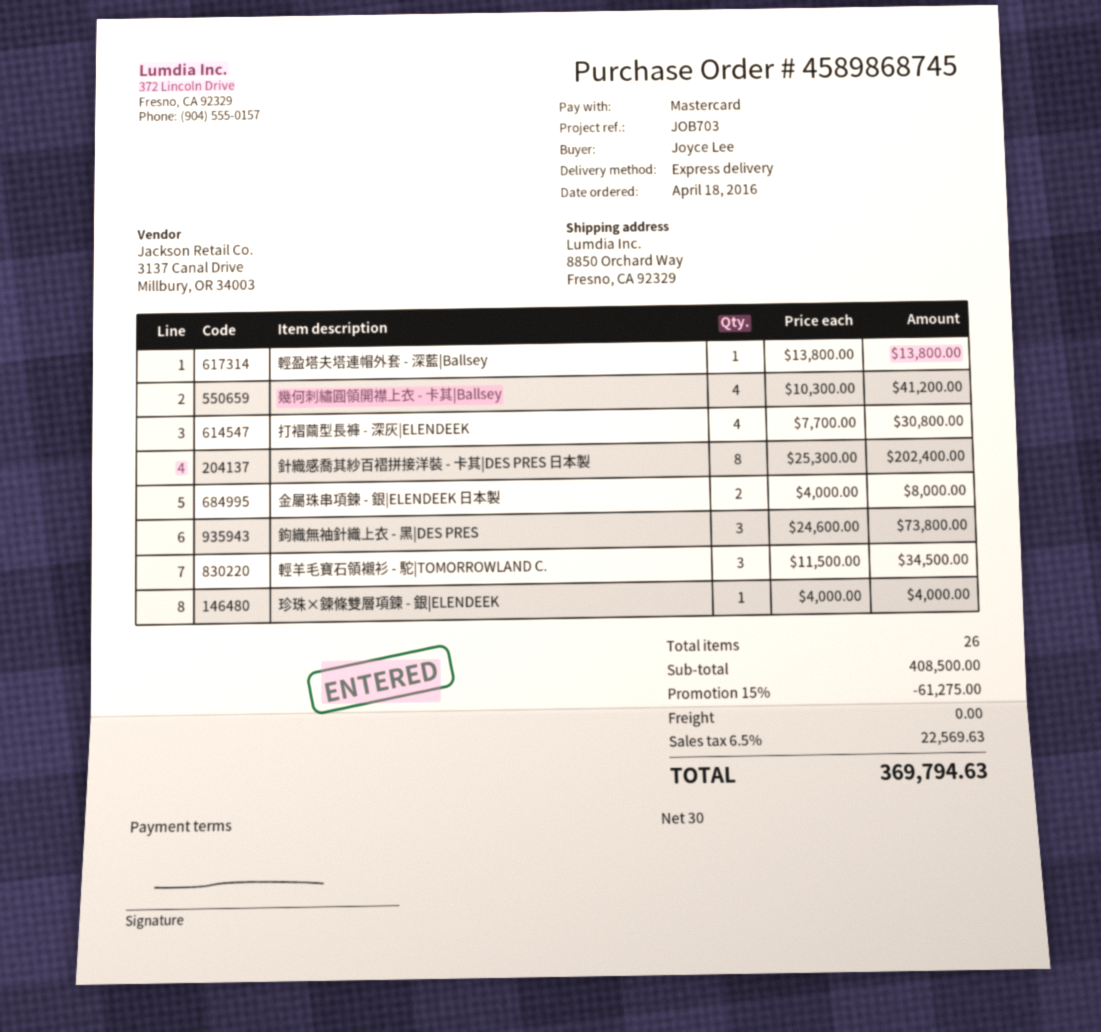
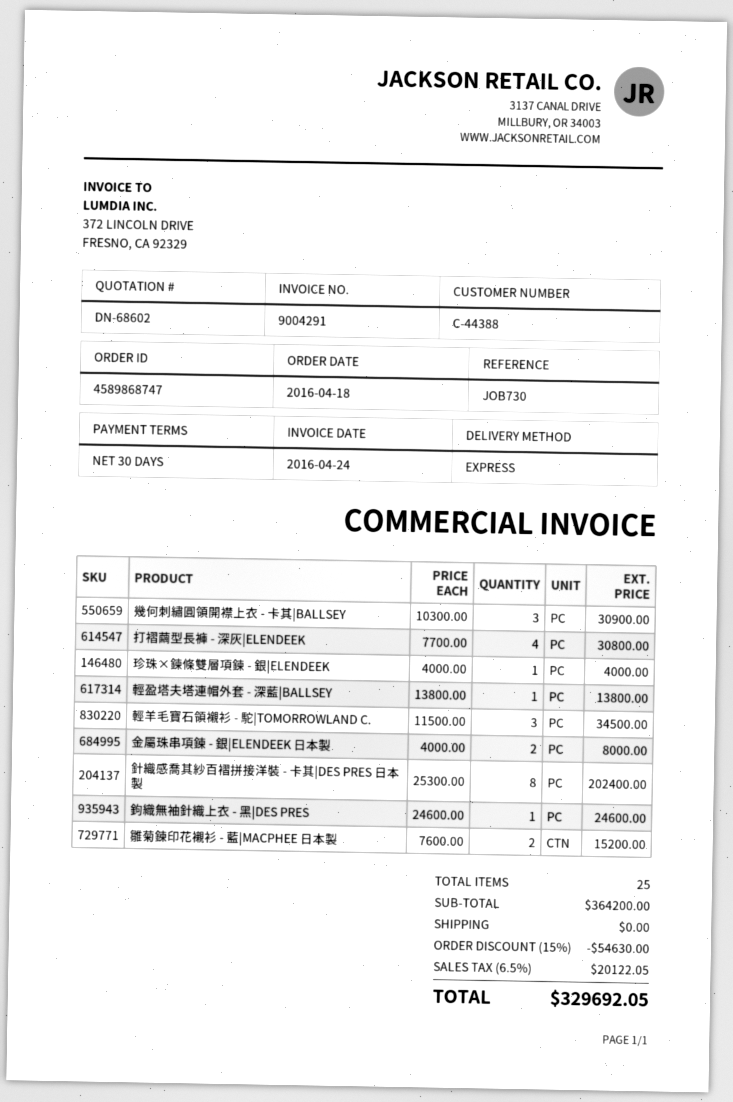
order number: 4589868745 -> 4589868747
reference: JOB703 -> JOB730
幾何刺繡圓領開襟上衣 - 卡其|Ballsey: 4 x 10300.00 = 41200.00 -> 3 x 10300.00 = 30900.00
鉤織無袖針織上衣 - 黑|DES PRES: 3 x 24600.00 = 73800.00 -> 1 x 24600.00 = 24600.00
雛菊鍊印花襯衫 - 藍|MACPHEE 日本製: none -> 2 x 7600.00 = 15200.00
total quantity: 26 -> 25
subtotal: 408500.00 -> 364200.00
discount: 15% = 61275.00 -> 15% = 54630.00
tax: 6.5% = 22569.63 -> 6.5% = 20122.05
total: 369794.63 -> 329692.05

